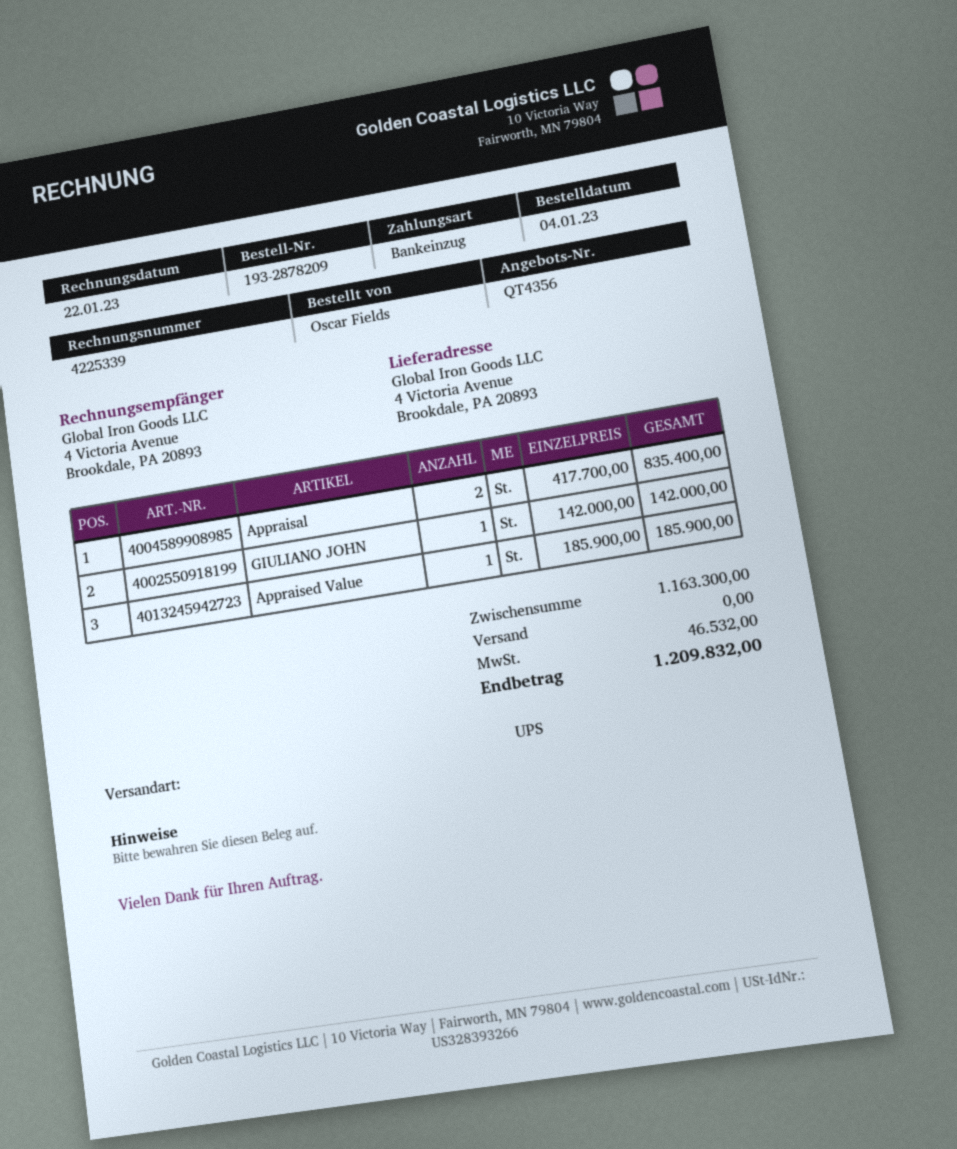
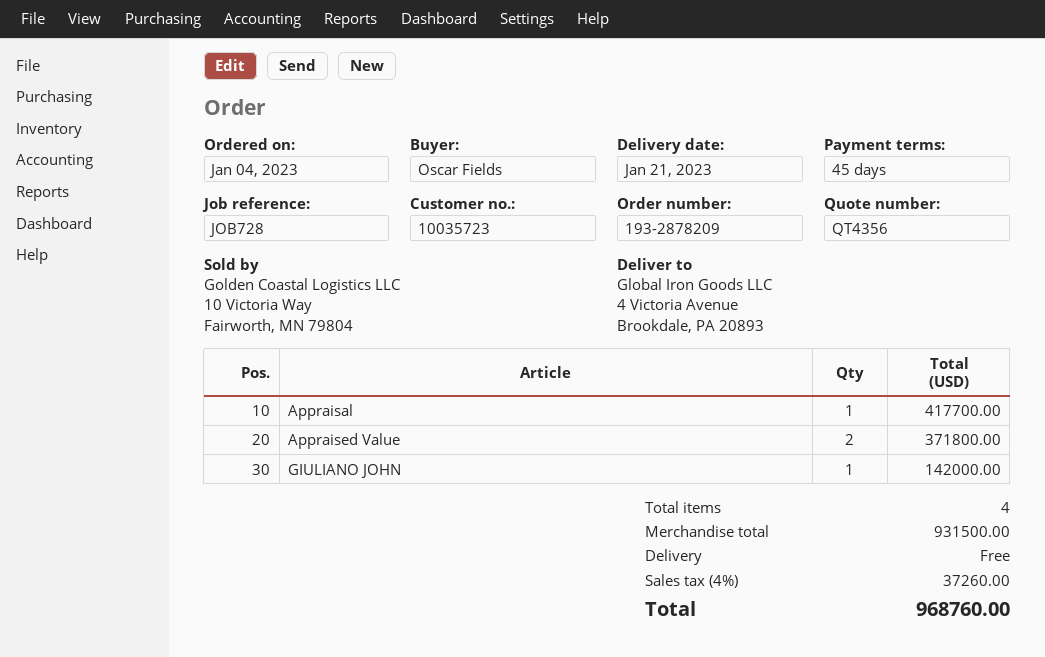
Appraisal: 2 for 835400.00 -> 1 for 417700.00
Appraised Value: 1 for 185900.00 -> 2 for 371800.00
subtotal: 1163300.00 -> 931500.00
tax: 46532.00 -> 37260.00
total: 1209832.00 -> 968760.00

